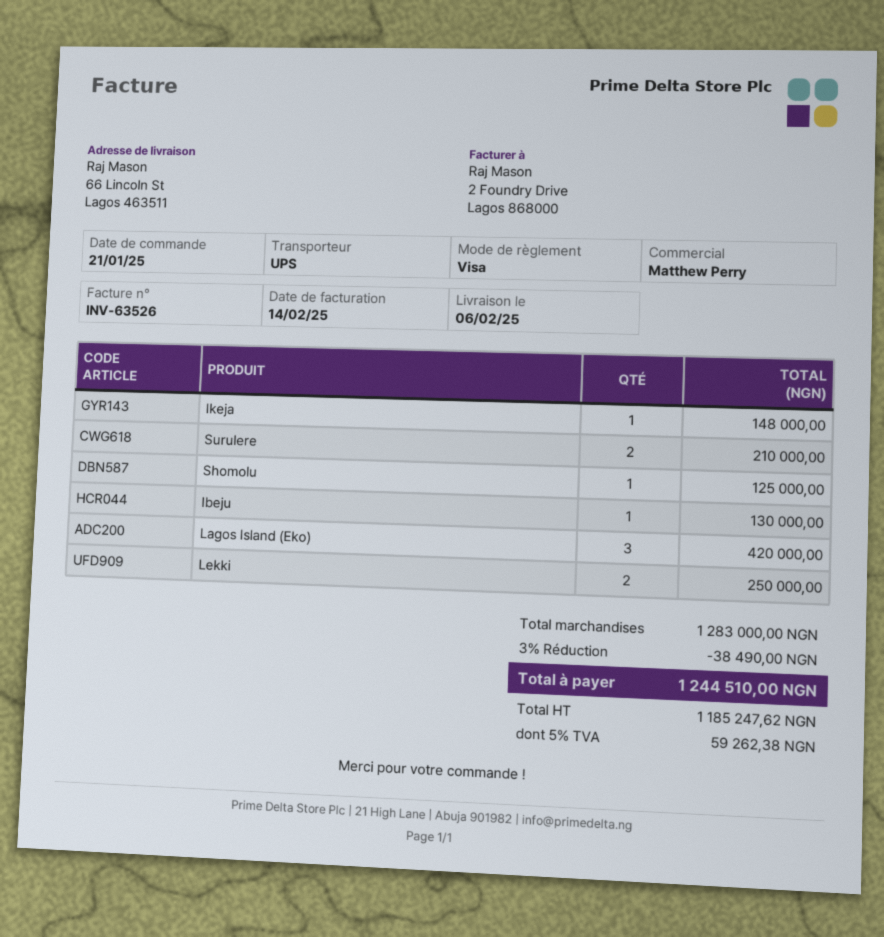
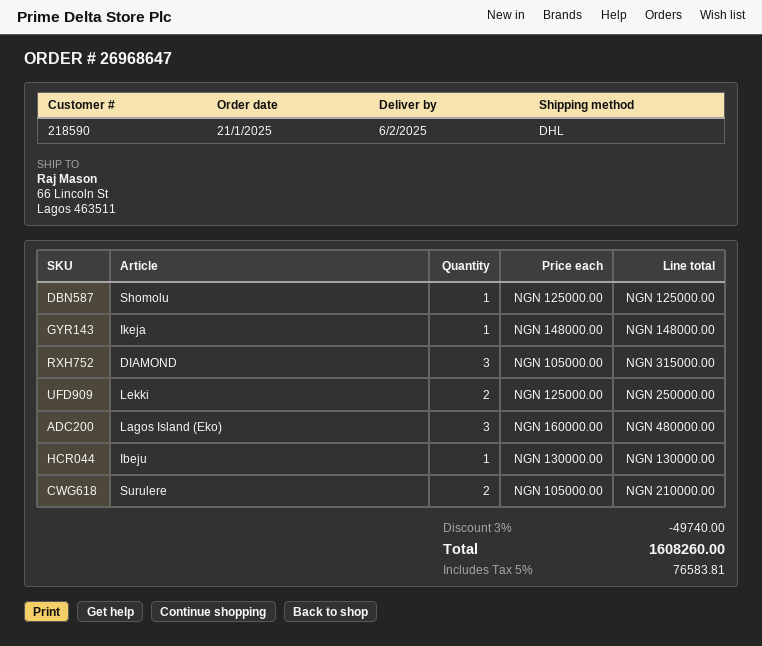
shipping method: UPS -> DHL
Lagos Island (Eko): 3 for 420000.00 -> 3 for 480000.00
DIAMOND: none -> 3 for 315000.00
discount: 3% = 38490.00 -> 3% = 49740.00
tax: 5% = 59262.38 -> 5% = 76583.81
total: 1244510.00 -> 1608260.00

